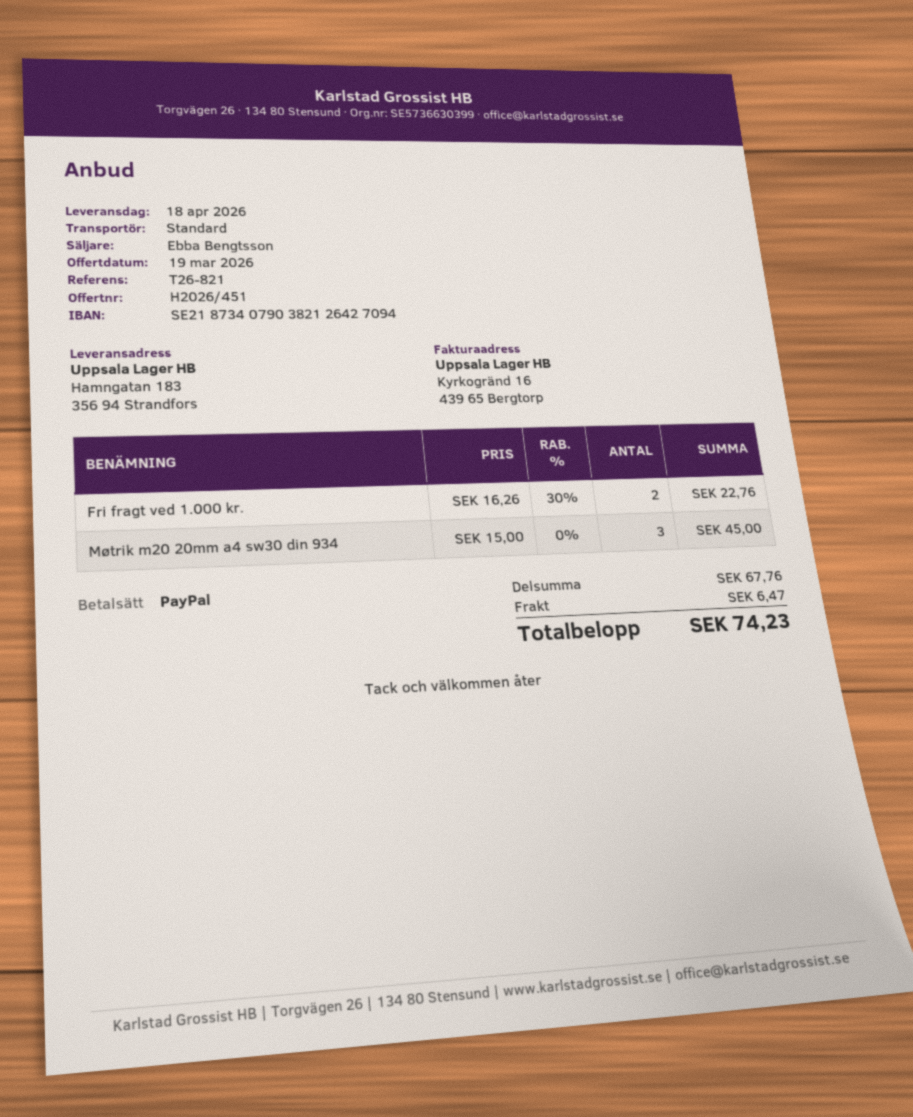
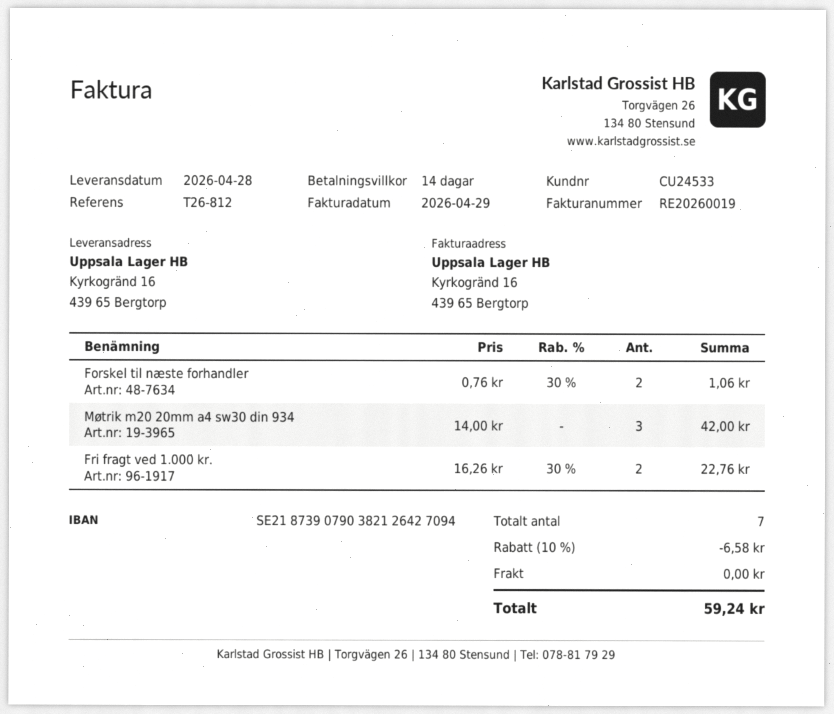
delivery date: 2026-04-18 -> 2026-04-28
reference: T26-821 -> T26-812
bank account: SE2187340790382126427094 -> SE2187390790382126427094
ship to: Hamngatan 183, 356 94 Strandfors -> Kyrkogränd 16, 439 65 Bergtorp
Møtrik m20 20mm a4 sw30 din 934: 3 x 15.00 = 45.00 -> 3 x 14.00 = 42.00
Forskel til næste forhandler: none -> 2 x 0.76 - 30% = 1.06
discount: none -> 10% = 6.58
shipping: 6.47 -> 0.00
total: 74.23 -> 59.24

